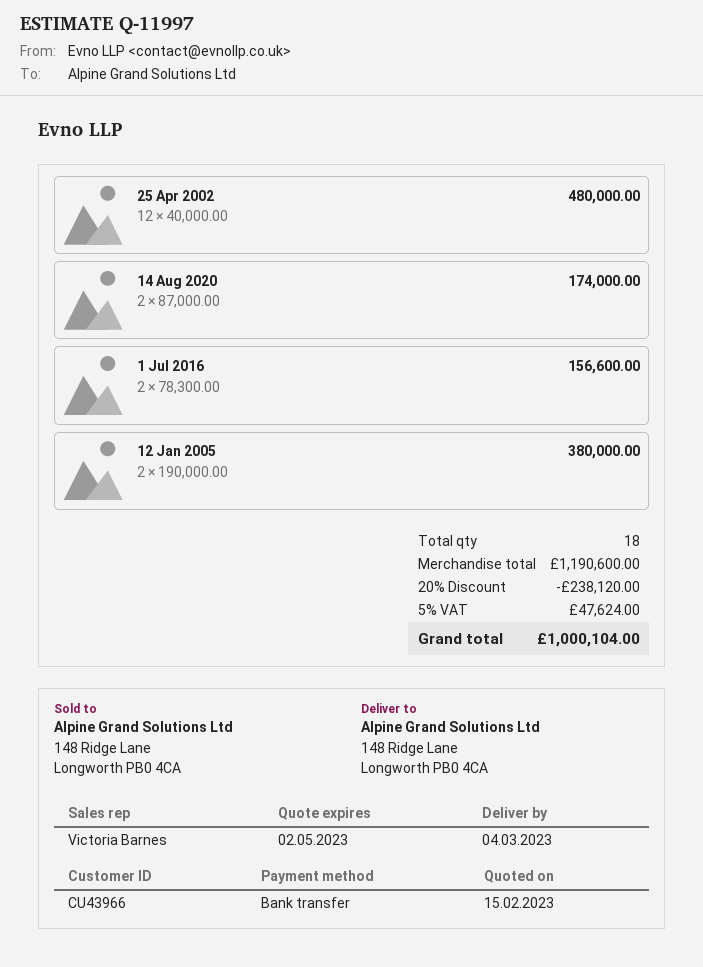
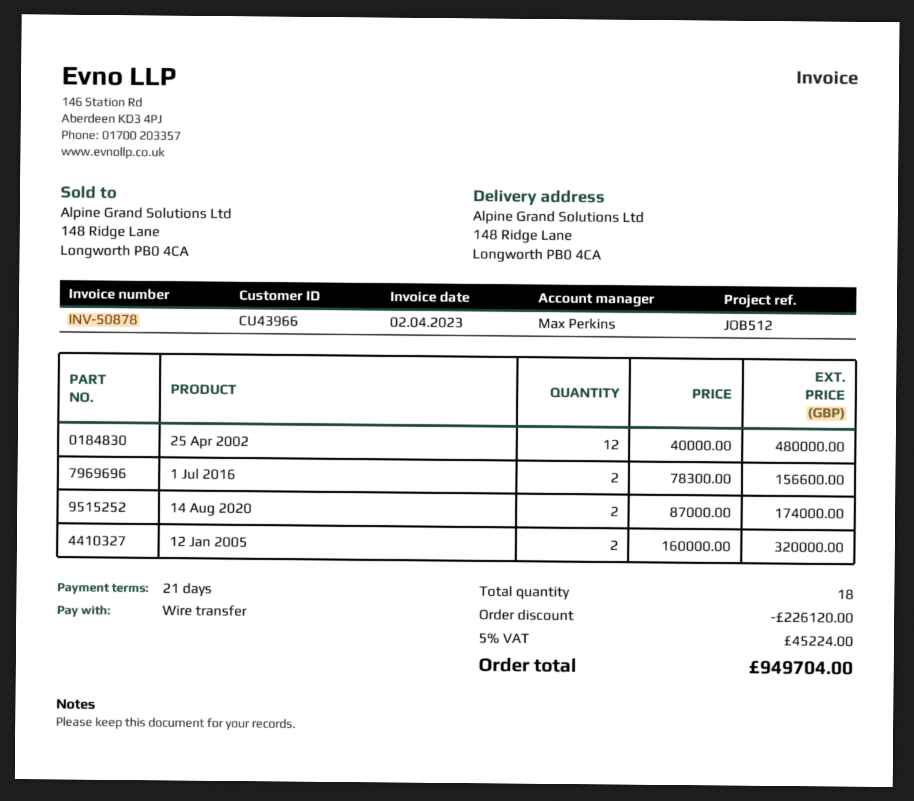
sales rep: Victoria Barnes -> Max Perkins
12 Jan 2005: 2 x 190000.00 = 380000.00 -> 2 x 160000.00 = 320000.00
discount: 238120.00 -> 226120.00
tax: 5% = 47624.00 -> 5% = 45224.00
total: 1000104.00 -> 949704.00

